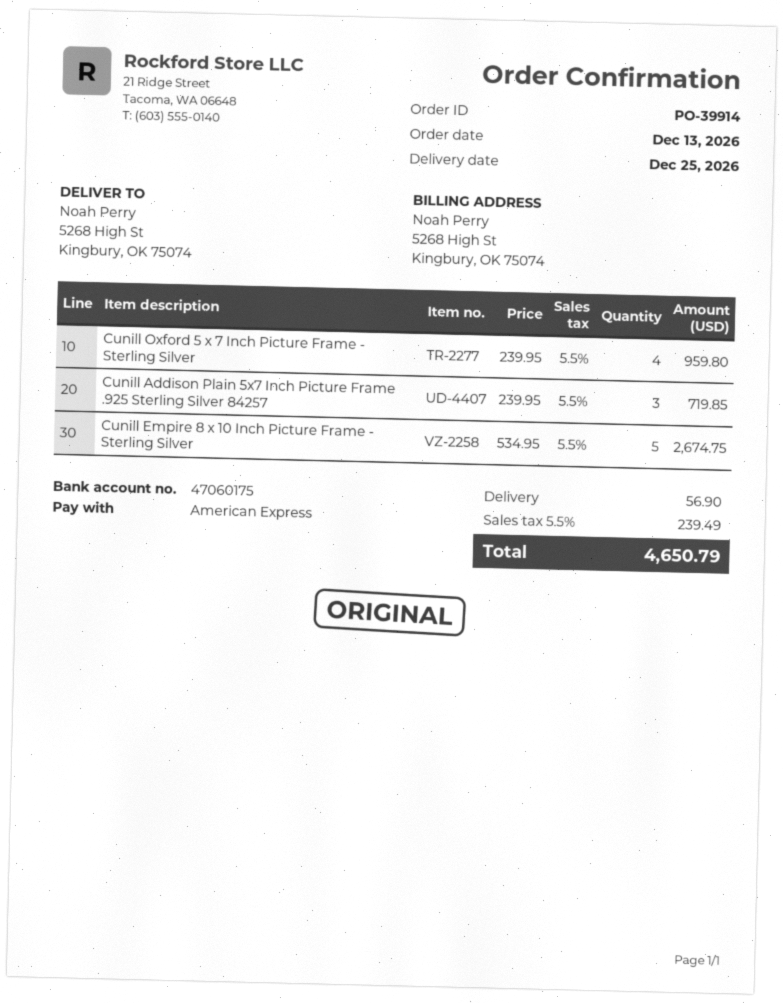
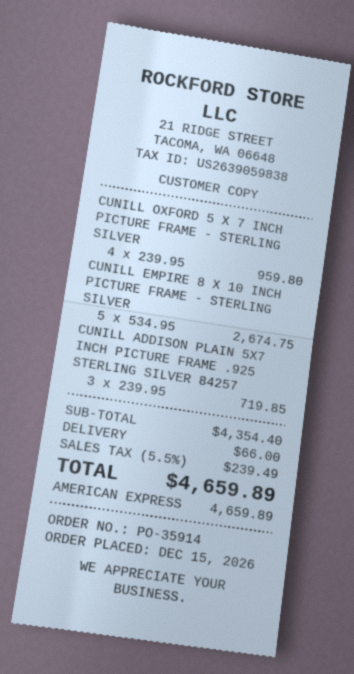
order number: PO-39914 -> PO-35914
order date: 2026-12-13 -> 2026-12-15
shipping: 56.90 -> 66.00
total: 4650.79 -> 4659.89

